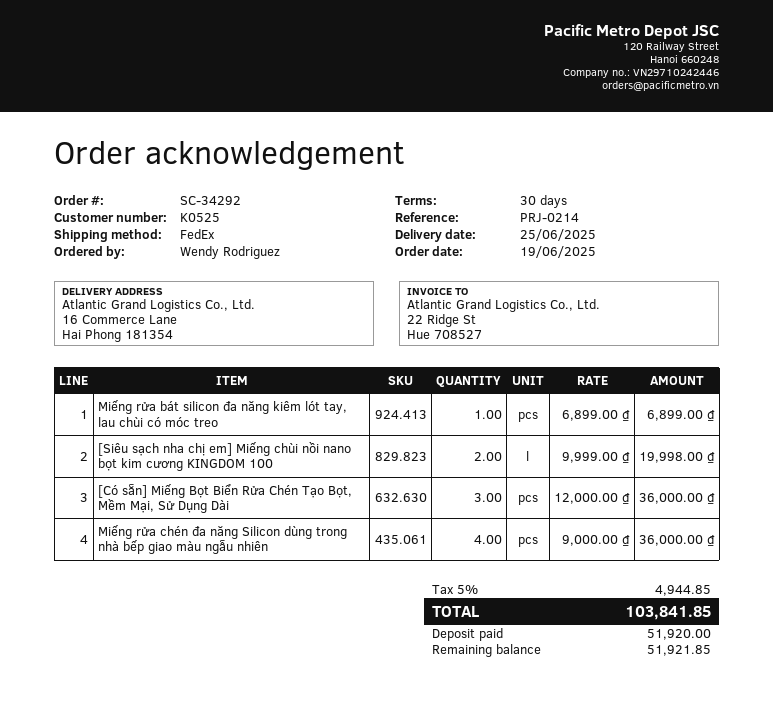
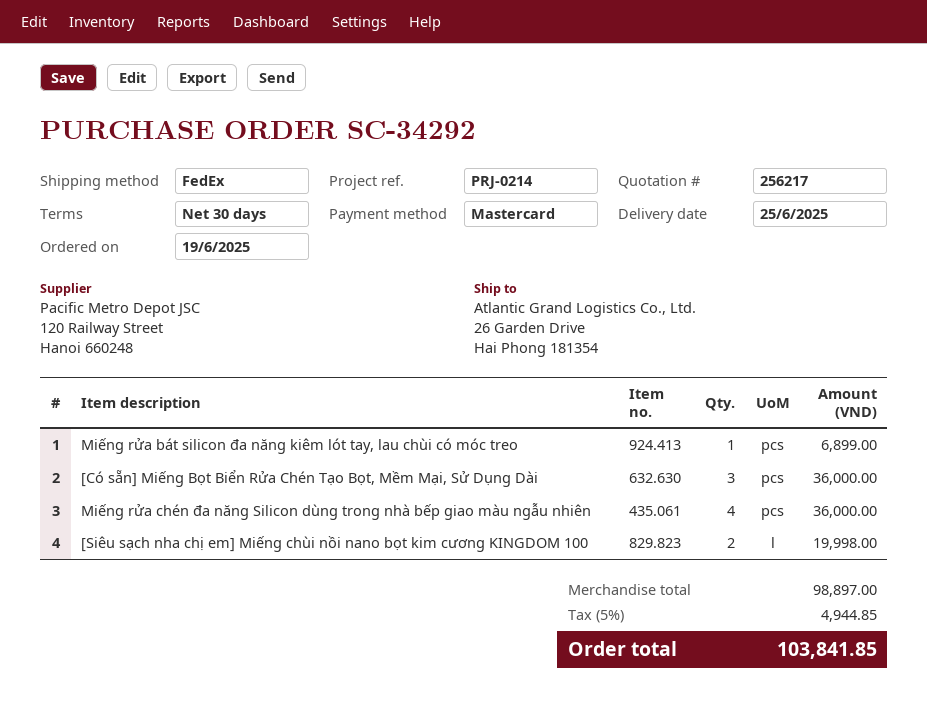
ship to: 16 Commerce Lane, Hai Phong 181354 -> 26 Garden Drive, Hai Phong 181354

